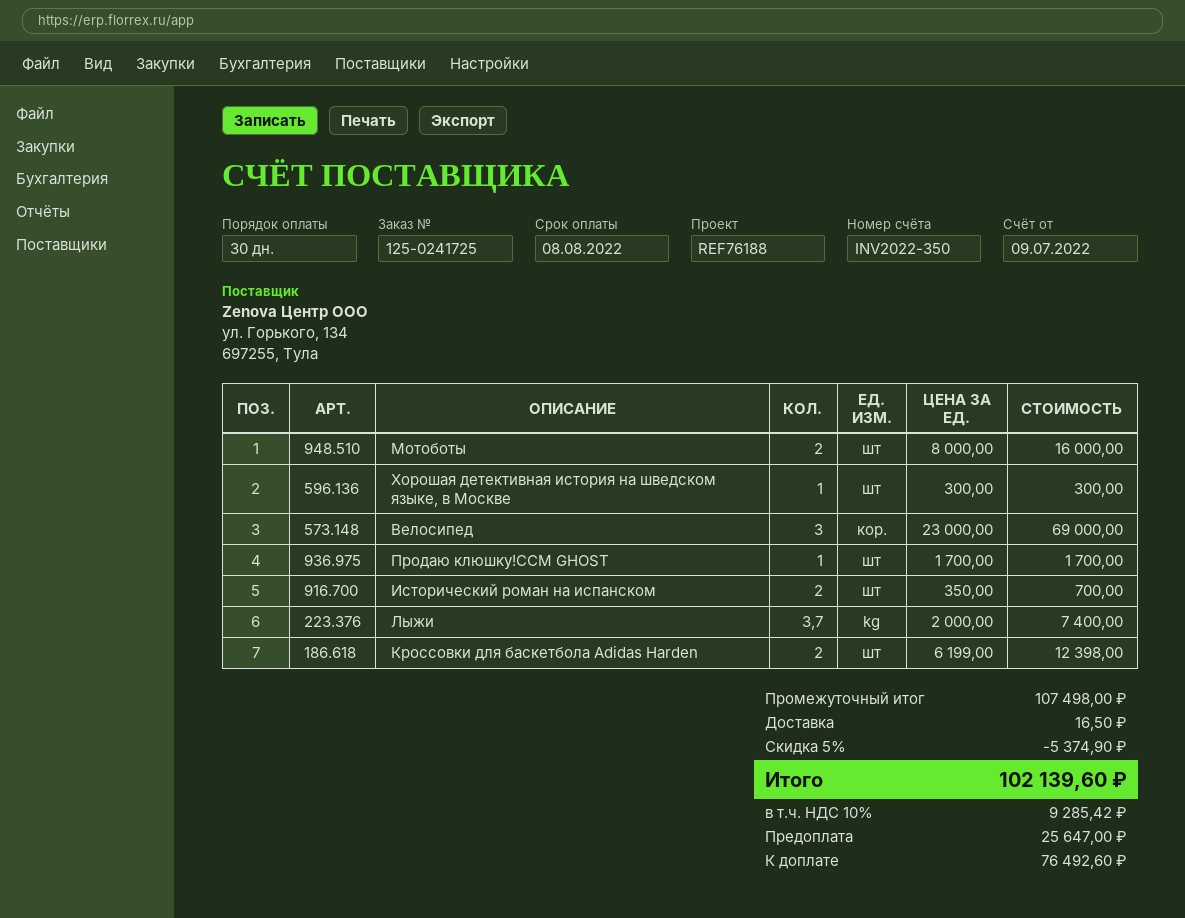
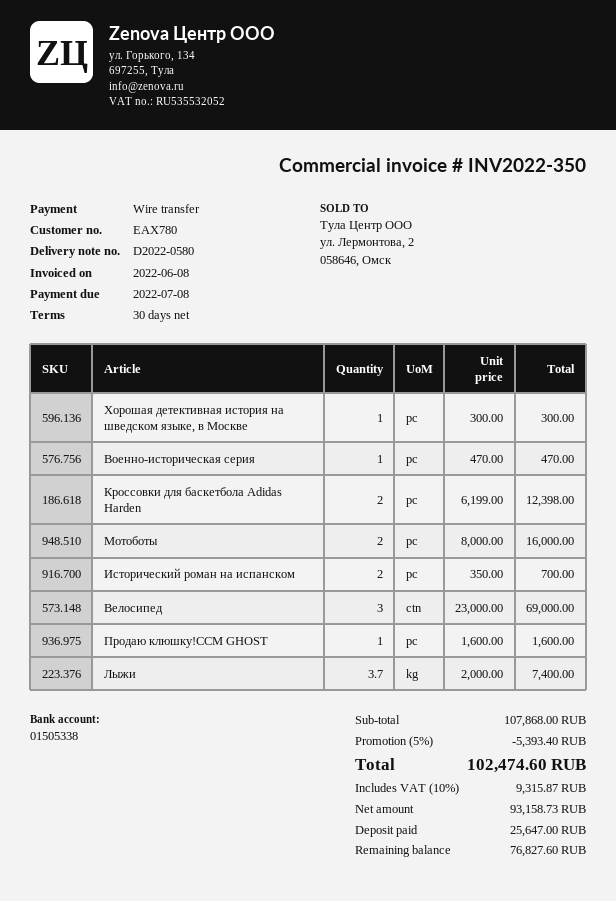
invoice date: 2022-07-09 -> 2022-06-08
due date: 2022-08-08 -> 2022-07-08
Продаю клюшку!CCM GHOST: 1 x 1700.00 = 1700.00 -> 1 x 1600.00 = 1600.00
Военно-историческая серия: none -> 1 x 470.00 = 470.00
subtotal: 107498.00 -> 107868.00
discount: 5% = 5374.90 -> 5% = 5393.40
shipping: 16.50 -> none
tax: 10% = 9285.42 -> 10% = 9315.87
total: 102139.60 -> 102474.60
balance: 76492.60 -> 76827.60

